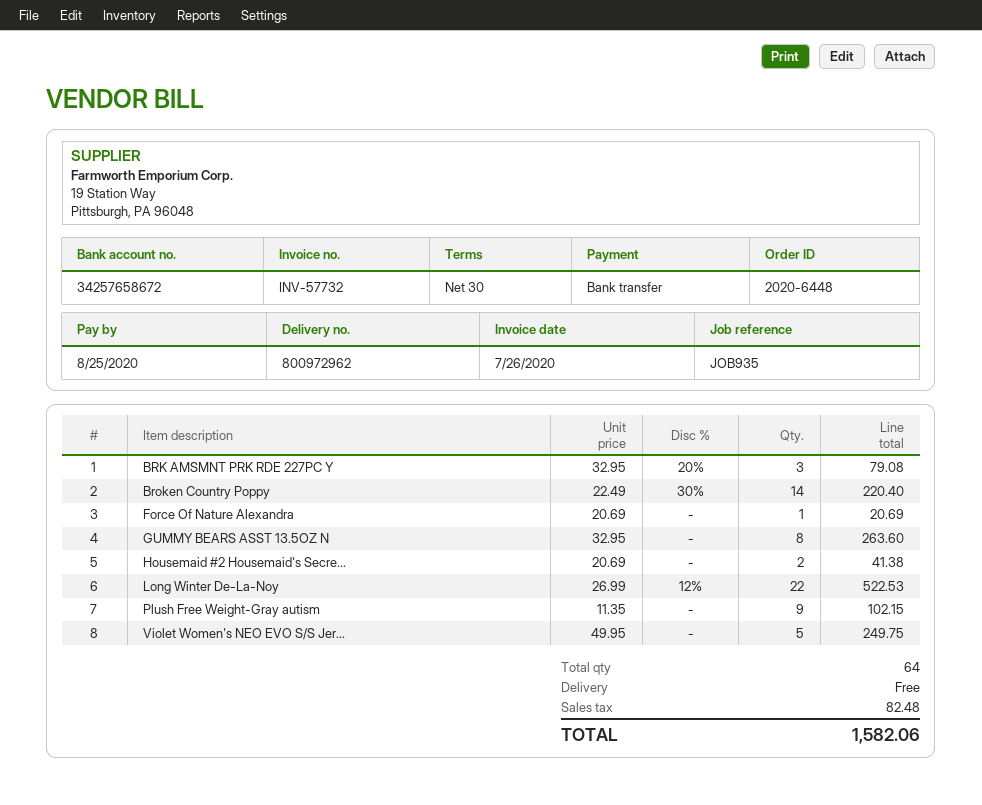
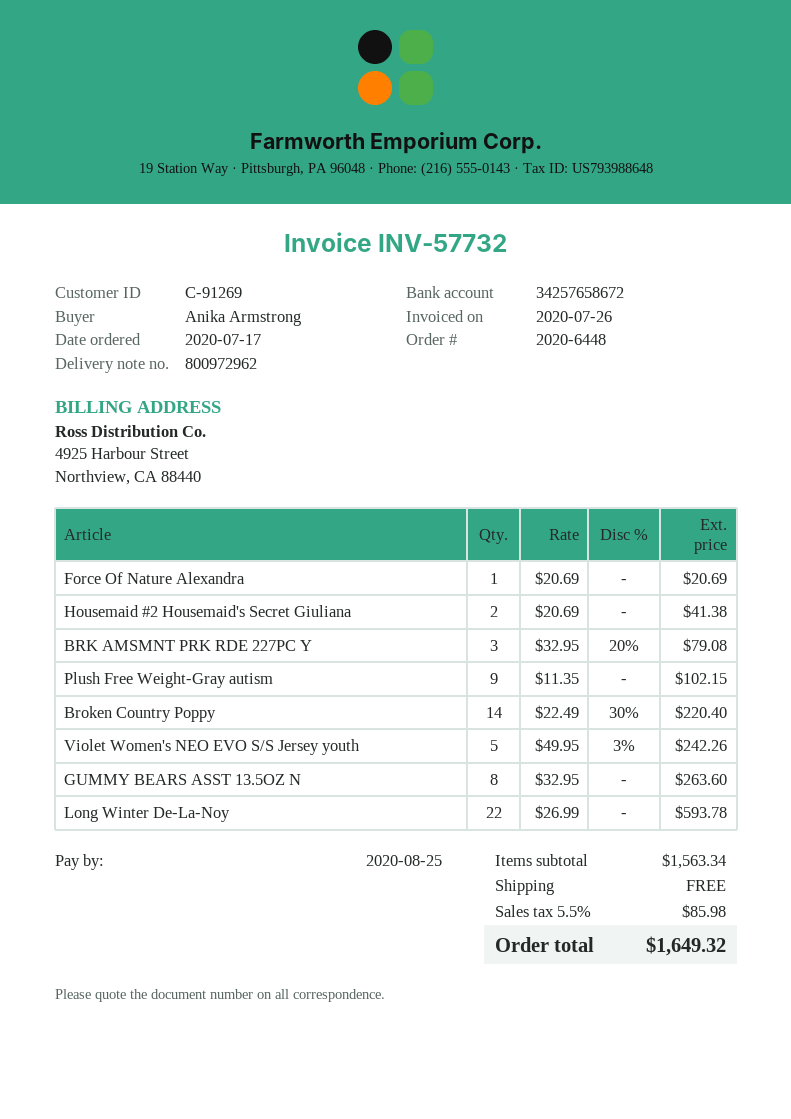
Long Winter De-La-Noy: 22 x 26.99 - 12% = 522.53 -> 22 x 26.99 = 593.78
Violet Women's NEO EVO S/S Jer...: 5 x 49.95 = 249.75 -> 5 x 49.95 - 3% = 242.26
tax: 82.48 -> 85.98
total: 1582.06 -> 1649.32

